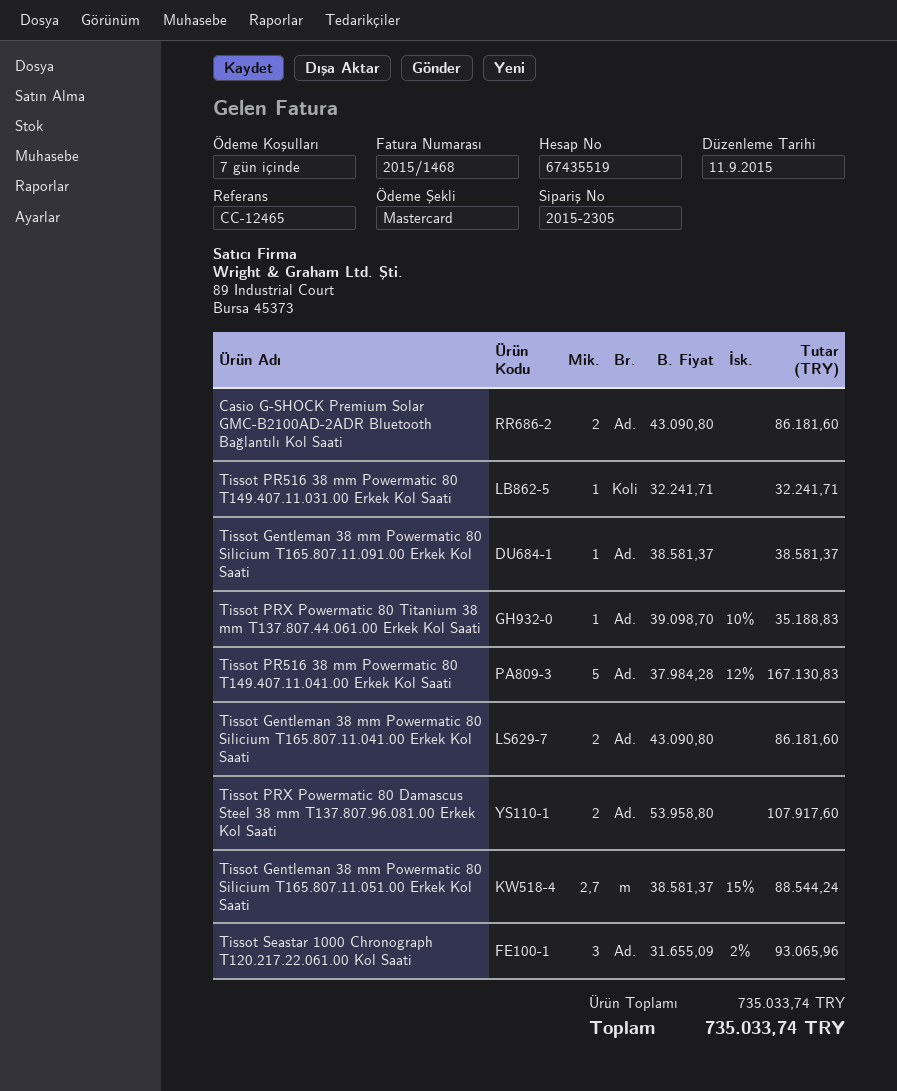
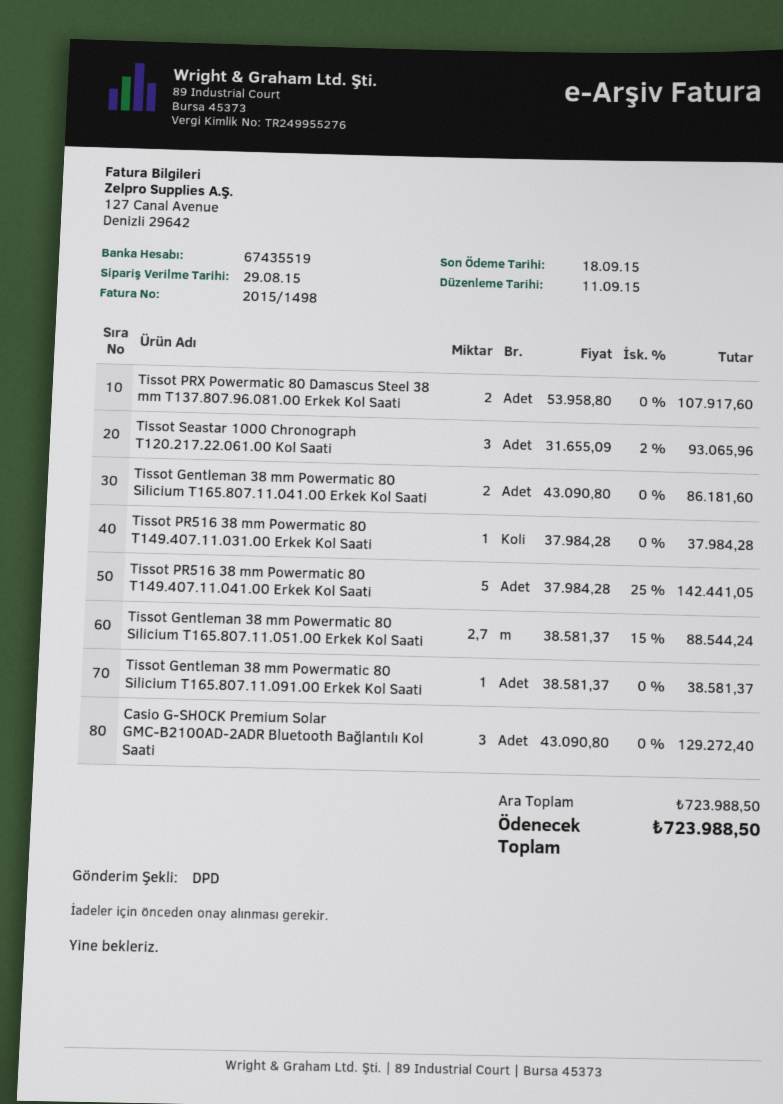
invoice number: 2015/1468 -> 2015/1498
Casio G-SHOCK Premium Solar GMC-B2100AD-2ADR Bluetooth Bağlantılı Kol Saati: 2 x 43090.80 = 86181.60 -> 3 x 43090.80 = 129272.40
Tissot PR516 38 mm Powermatic 80 T149.407.11.031.00 Erkek Kol Saati: 1 x 32241.71 = 32241.71 -> 1 x 37984.28 = 37984.28
Tissot PRX Powermatic 80 Titanium 38 mm T137.807.44.061.00 Erkek Kol Saati: 1 x 39098.70 - 10% = 35188.83 -> none
Tissot PR516 38 mm Powermatic 80 T149.407.11.041.00 Erkek Kol Saati: 5 x 37984.28 - 12% = 167130.83 -> 5 x 37984.28 - 25% = 142441.05
subtotal: 735033.74 -> 723988.50
total: 735033.74 -> 723988.50

